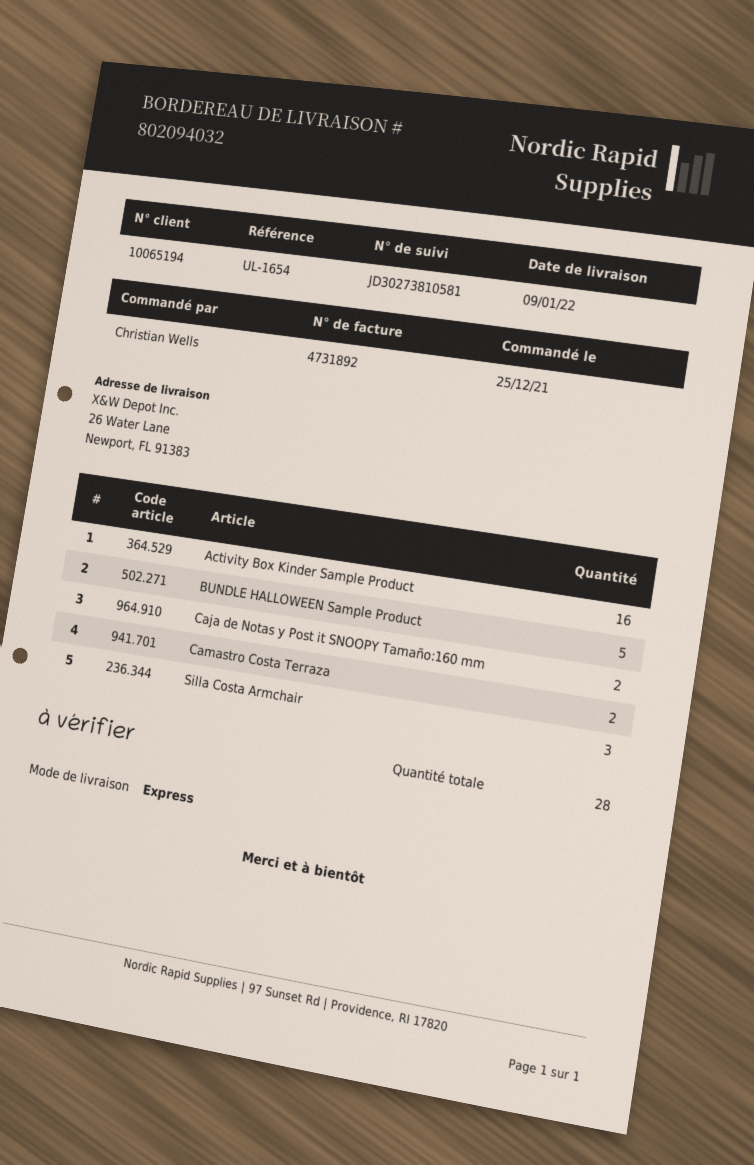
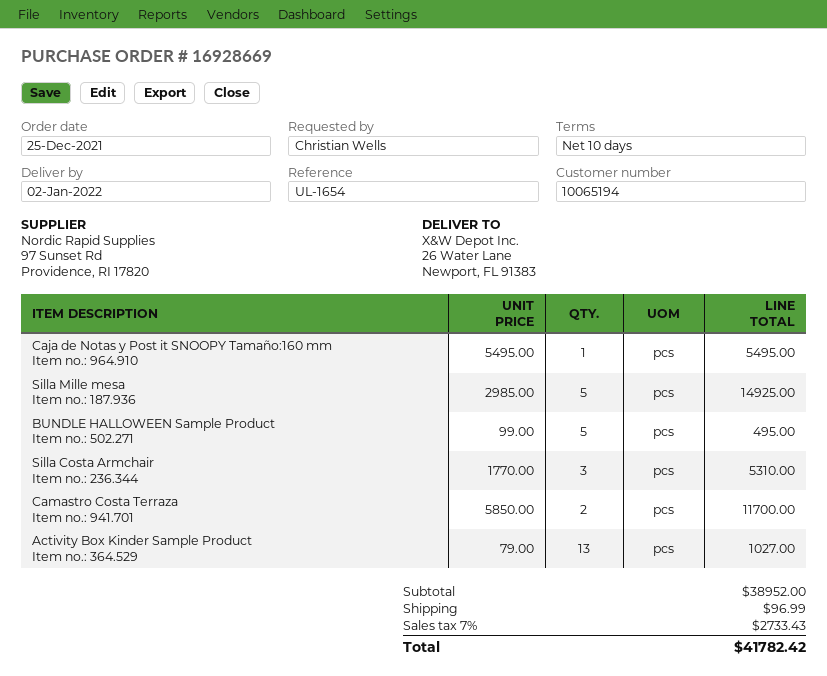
delivery date: 2022-01-09 -> 2022-01-02
Activity Box Kinder Sample Product: 16 -> 13
Caja de Notas y Post it SNOOPY Tamaño:160 mm: 2 -> 1
Silla Mille mesa: none -> 5

